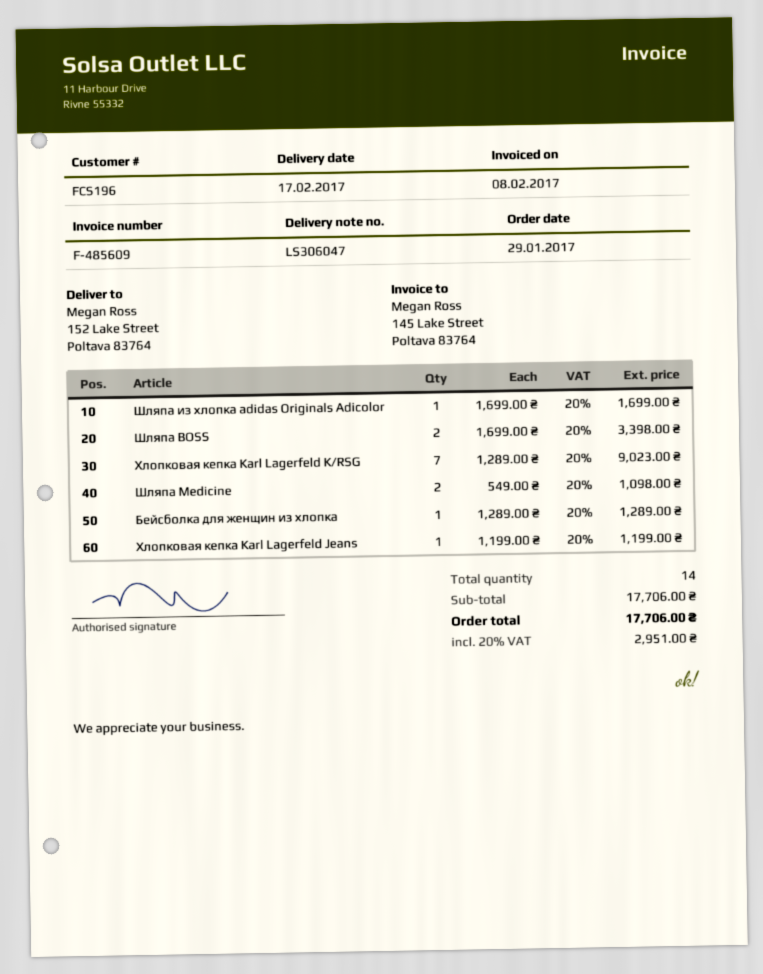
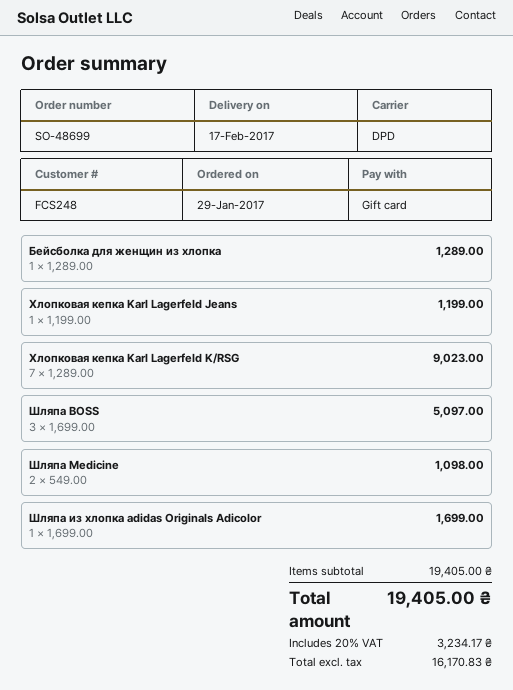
customer number: FCS196 -> FCS248
Шляпа BOSS: 2 x 1699.00 = 3398.00 -> 3 x 1699.00 = 5097.00
subtotal: 17706.00 -> 19405.00
tax: 20% = 2951.00 -> 20% = 3234.17
total: 17706.00 -> 19405.00

